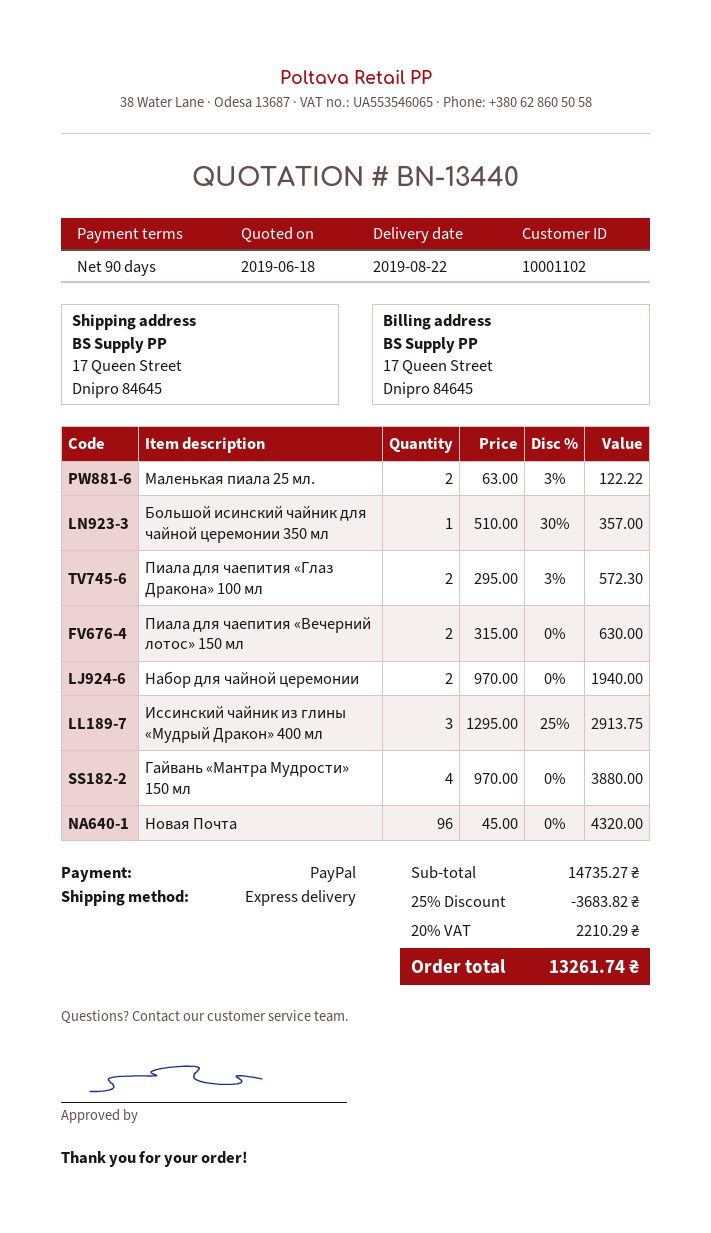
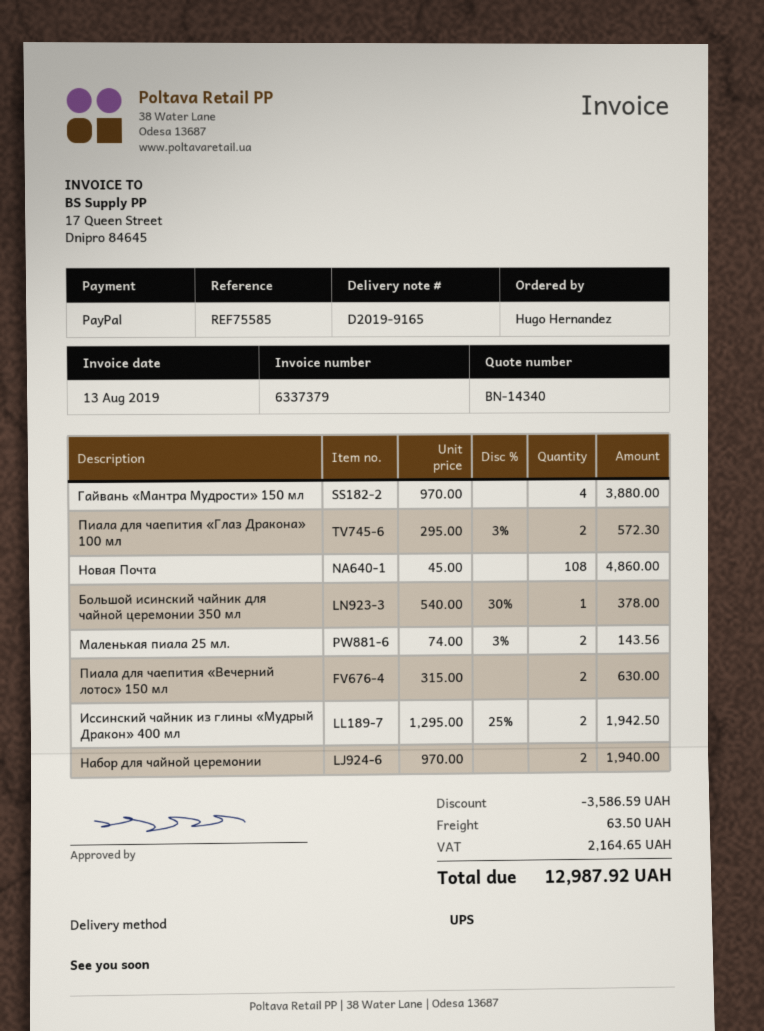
quote number: BN-13440 -> BN-14340
shipping method: express -> UPS
Маленькая пиала 25 мл.: 2 x 63.00 - 3% = 122.22 -> 2 x 74.00 - 3% = 143.56
Большой исинский чайник для чайной церемонии 350 мл: 1 x 510.00 - 30% = 357.00 -> 1 x 540.00 - 30% = 378.00
Иссинский чайник из глины «Мудрый Дракон» 400 мл: 3 x 1295.00 - 25% = 2913.75 -> 2 x 1295.00 - 25% = 1942.50
Новая Почта: 96 x 45.00 = 4320.00 -> 108 x 45.00 = 4860.00
discount: 3683.82 -> 3586.59
shipping: none -> 63.50
tax: 2210.29 -> 2164.65
total: 13261.74 -> 12987.92

